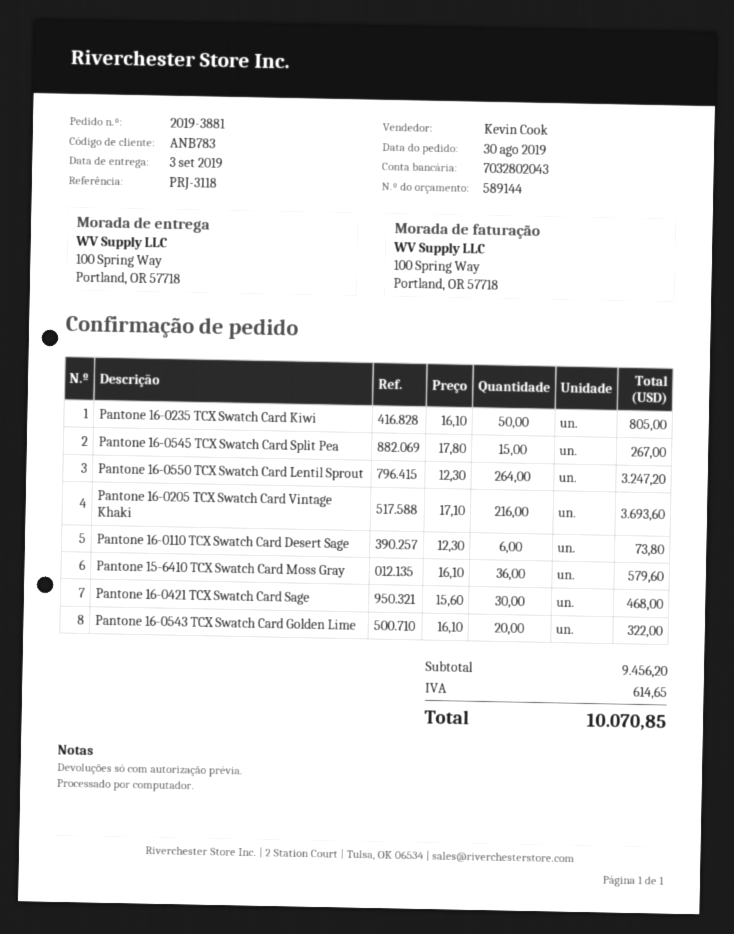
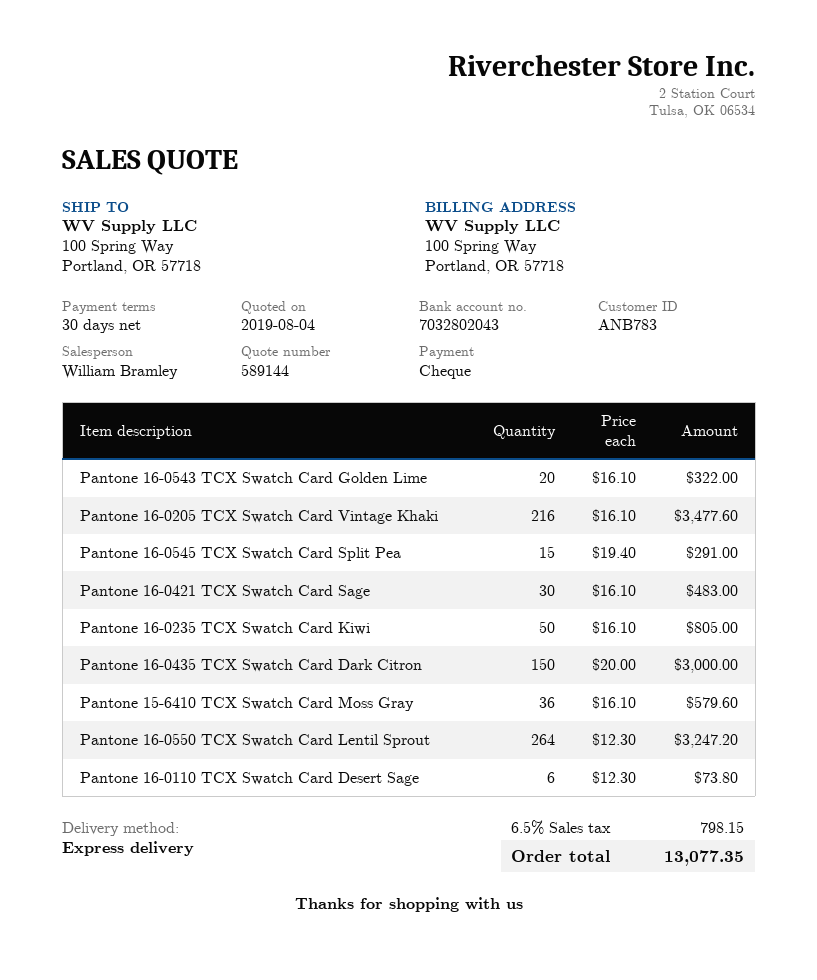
sales rep: Kevin Cook -> William Bramley
Pantone 16-0545 TCX Swatch Card Split Pea: 15 x 17.80 = 267.00 -> 15 x 19.40 = 291.00
Pantone 16-0205 TCX Swatch Card Vintage Khaki: 216 x 17.10 = 3693.60 -> 216 x 16.10 = 3477.60
Pantone 16-0421 TCX Swatch Card Sage: 30 x 15.60 = 468.00 -> 30 x 16.10 = 483.00
Pantone 16-0435 TCX Swatch Card Dark Citron: none -> 150 x 20.00 = 3000.00
tax: 614.65 -> 798.15
total: 10070.85 -> 13077.35

